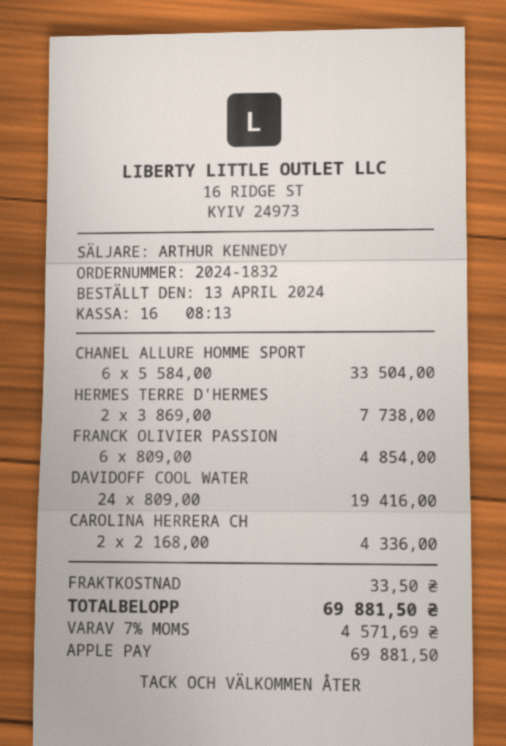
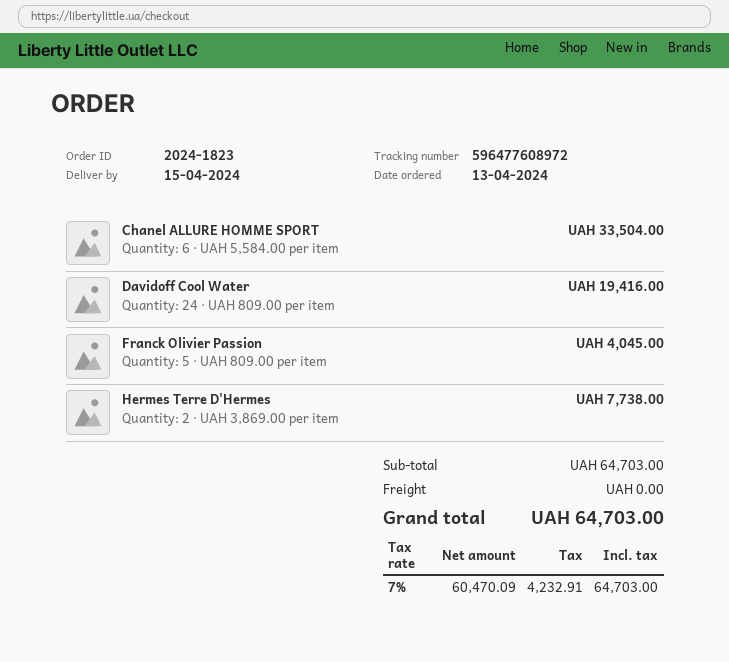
order number: 2024-1832 -> 2024-1823
FRANCK OLIVIER PASSION: 6 x 809.00 = 4854.00 -> 5 x 809.00 = 4045.00
CAROLINA HERRERA CH: 2 x 2168.00 = 4336.00 -> none
shipping: 33.50 -> 0.00
tax: 7% = 4571.69 -> 7% = 4232.91
total: 69881.50 -> 64703.00

